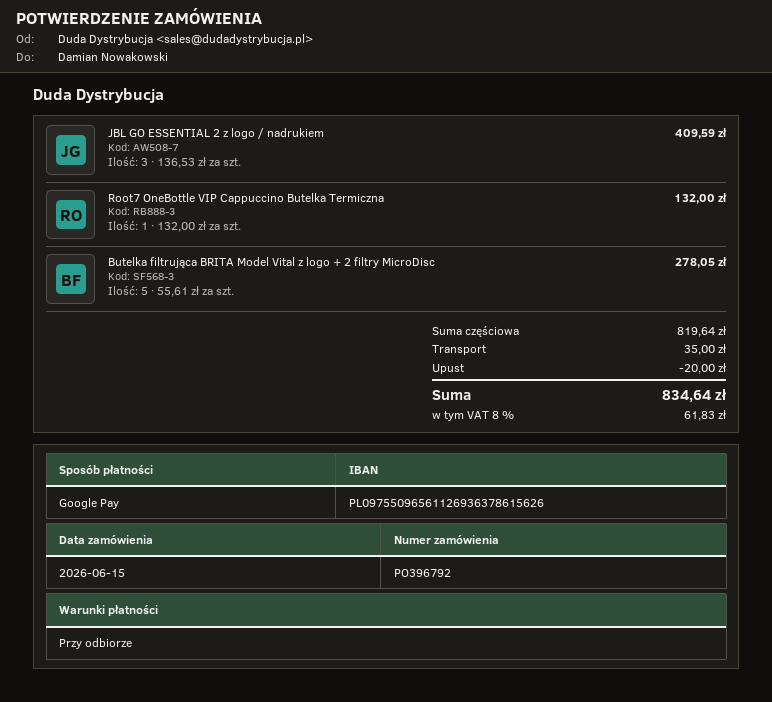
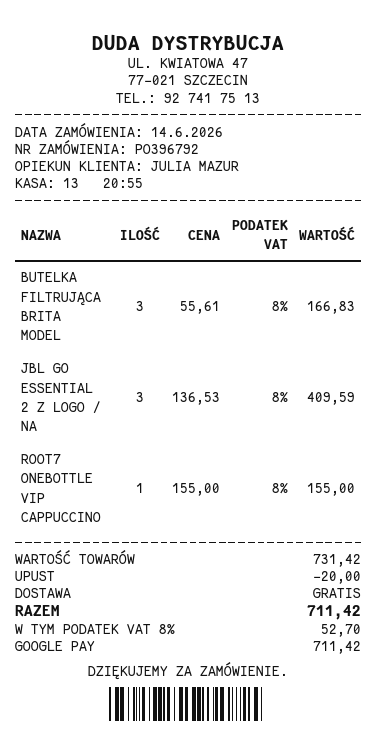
order date: 2026-06-15 -> 2026-06-14
Root7 OneBottle VIP Cappuccino Butelka Termiczna: 1 x 132.00 = 132.00 -> 1 x 155.00 = 155.00
Butelka filtrująca BRITA Model Vital z logo + 2 filtry MicroDisc: 5 x 55.61 = 278.05 -> 3 x 55.61 = 166.83
subtotal: 819.64 -> 731.42
shipping: 35.00 -> 0.00
tax: 8% = 61.83 -> 8% = 52.70
total: 834.64 -> 711.42

